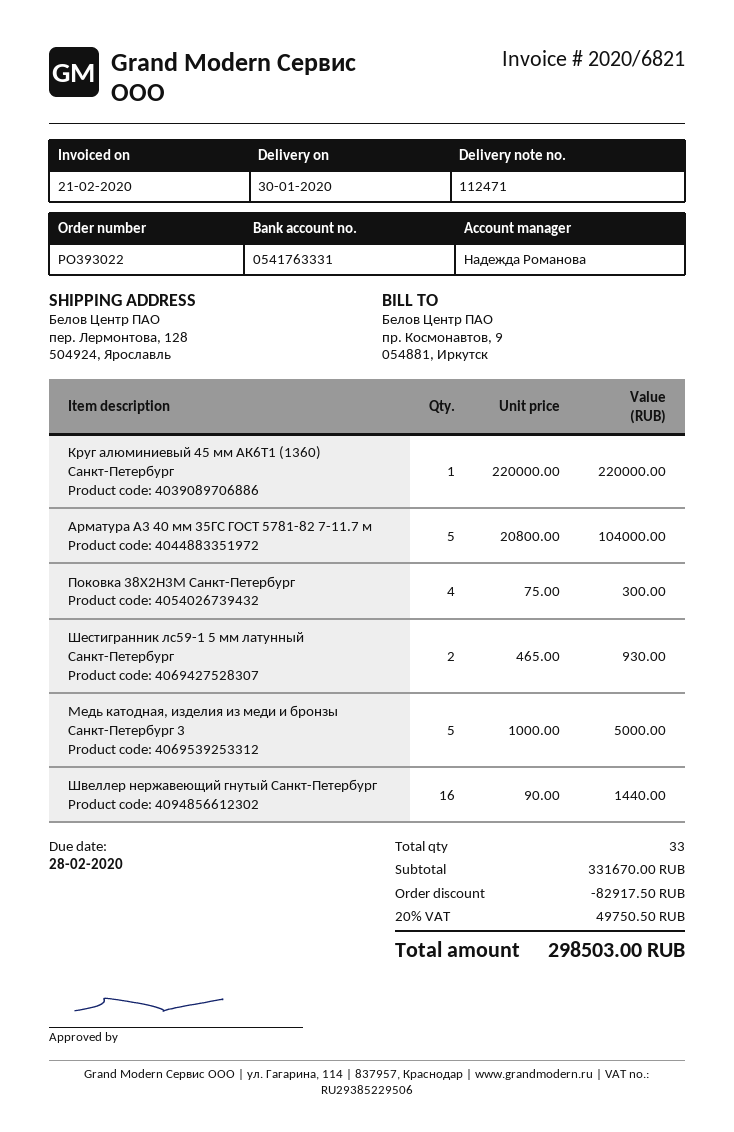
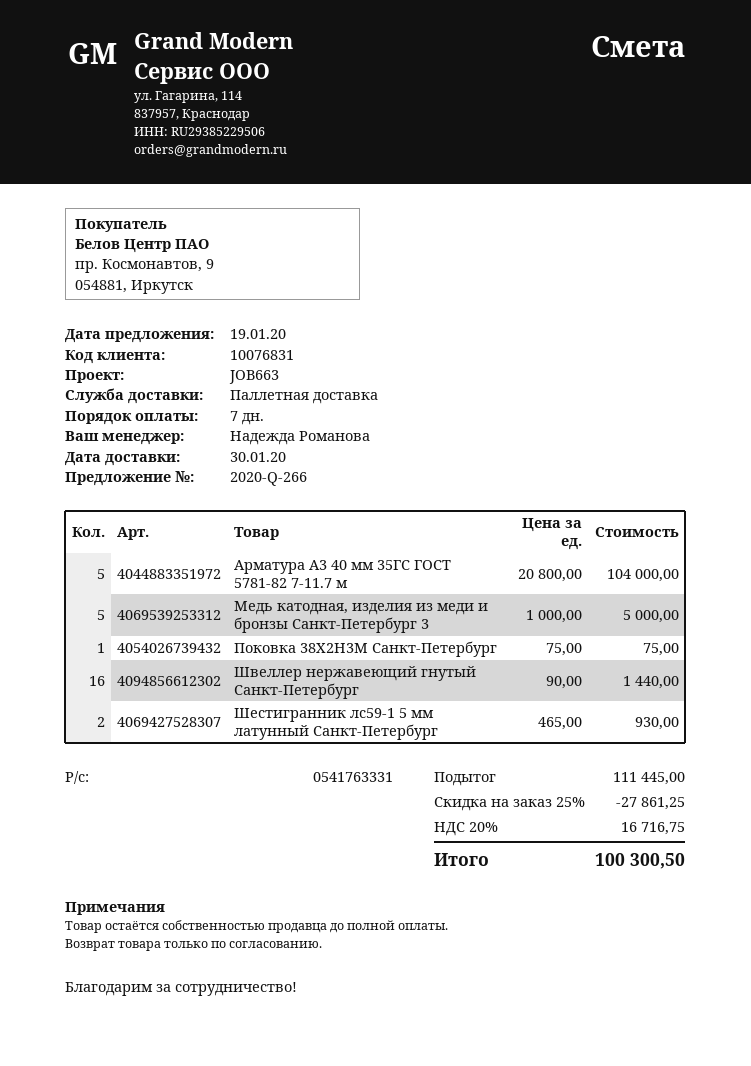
Круг алюминиевый 45 мм АК6Т1 (1360) Санкт-Петербург: 1 x 220000.00 = 220000.00 -> none
Поковка 38Х2Н3М Санкт-Петербург: 4 x 75.00 = 300.00 -> 1 x 75.00 = 75.00
subtotal: 331670.00 -> 111445.00
discount: 82917.50 -> 27861.25
tax: 20% = 49750.50 -> 20% = 16716.75
total: 298503.00 -> 100300.50

